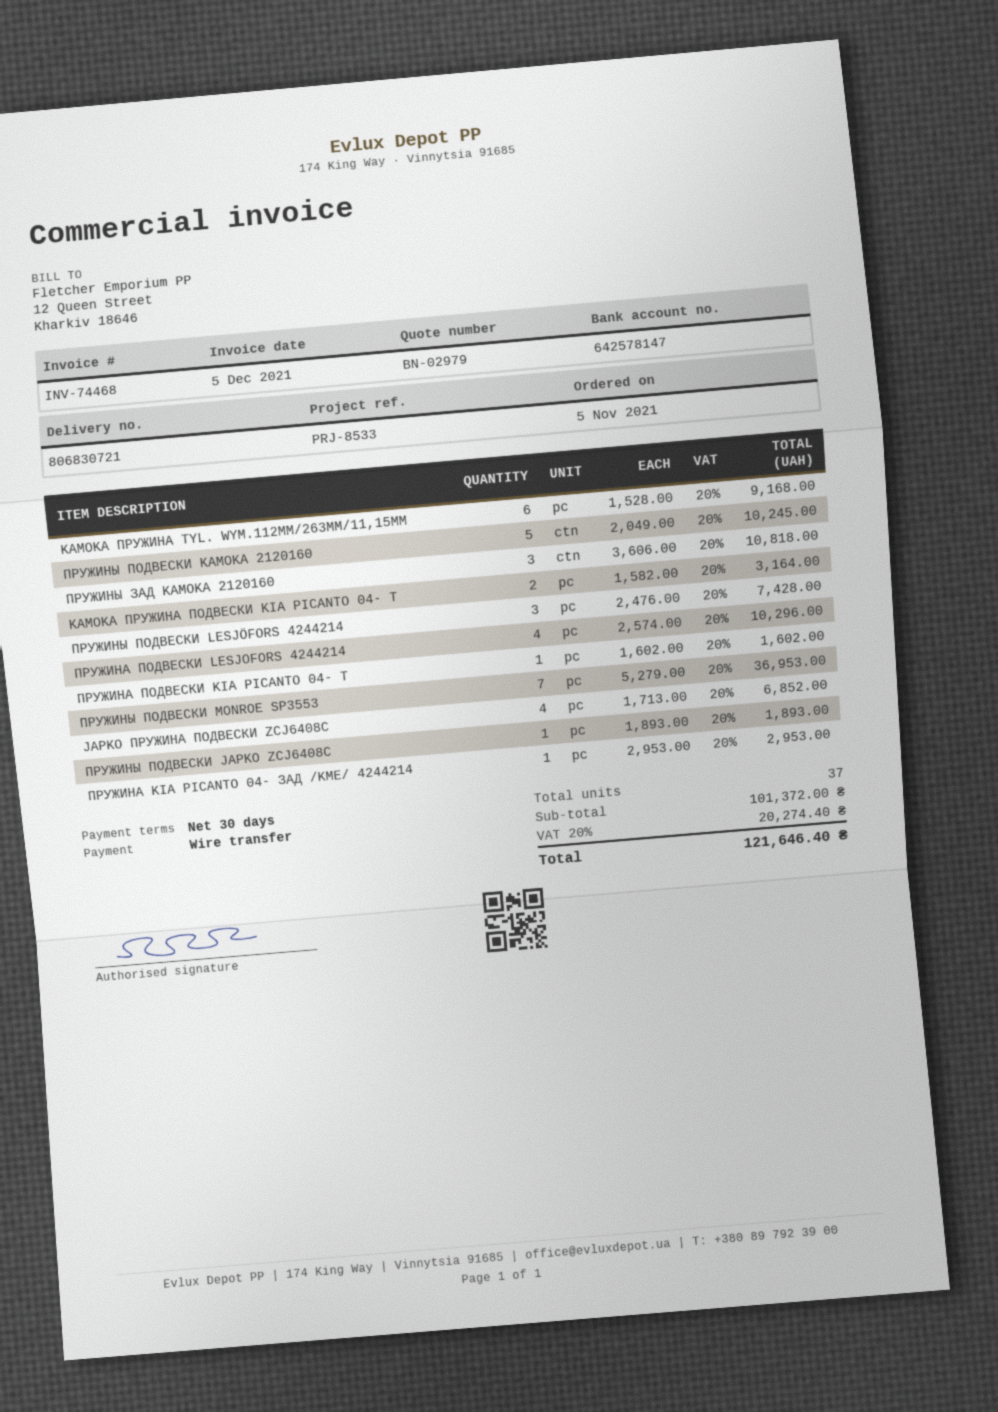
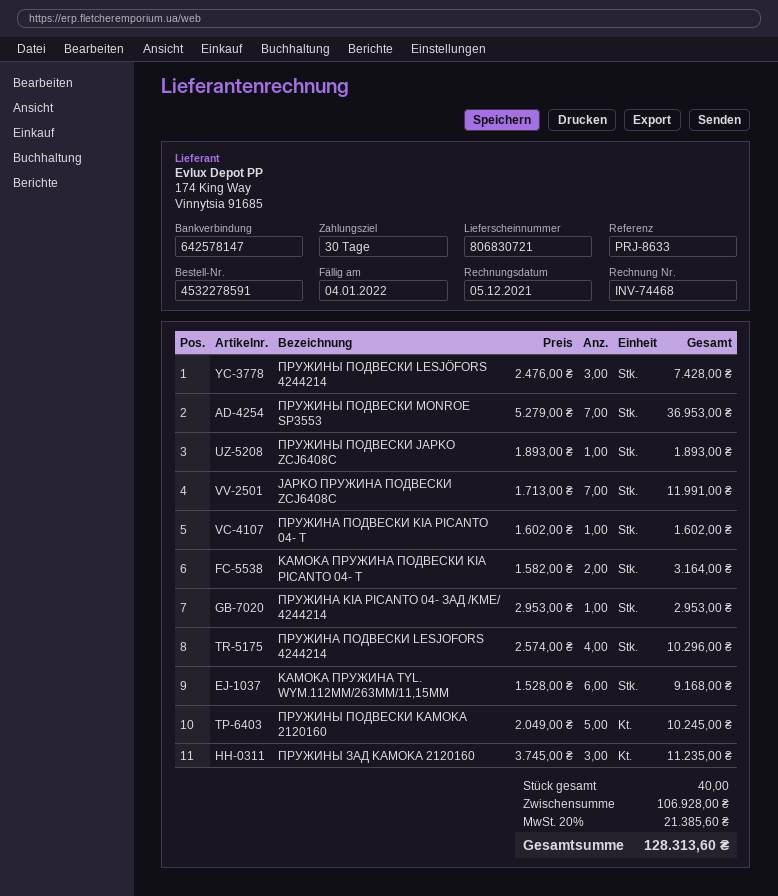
reference: PRJ-8533 -> PRJ-8633
ПРУЖИНЫ ЗАД KAMOKA 2120160: 3 x 3606.00 = 10818.00 -> 3 x 3745.00 = 11235.00
JAPKO ПРУЖИНА ПОДВЕСКИ ZCJ6408C: 4 x 1713.00 = 6852.00 -> 7 x 1713.00 = 11991.00
total quantity: 37 -> 40
subtotal: 101372.00 -> 106928.00
tax: 20% = 20274.40 -> 20% = 21385.60
total: 121646.40 -> 128313.60

